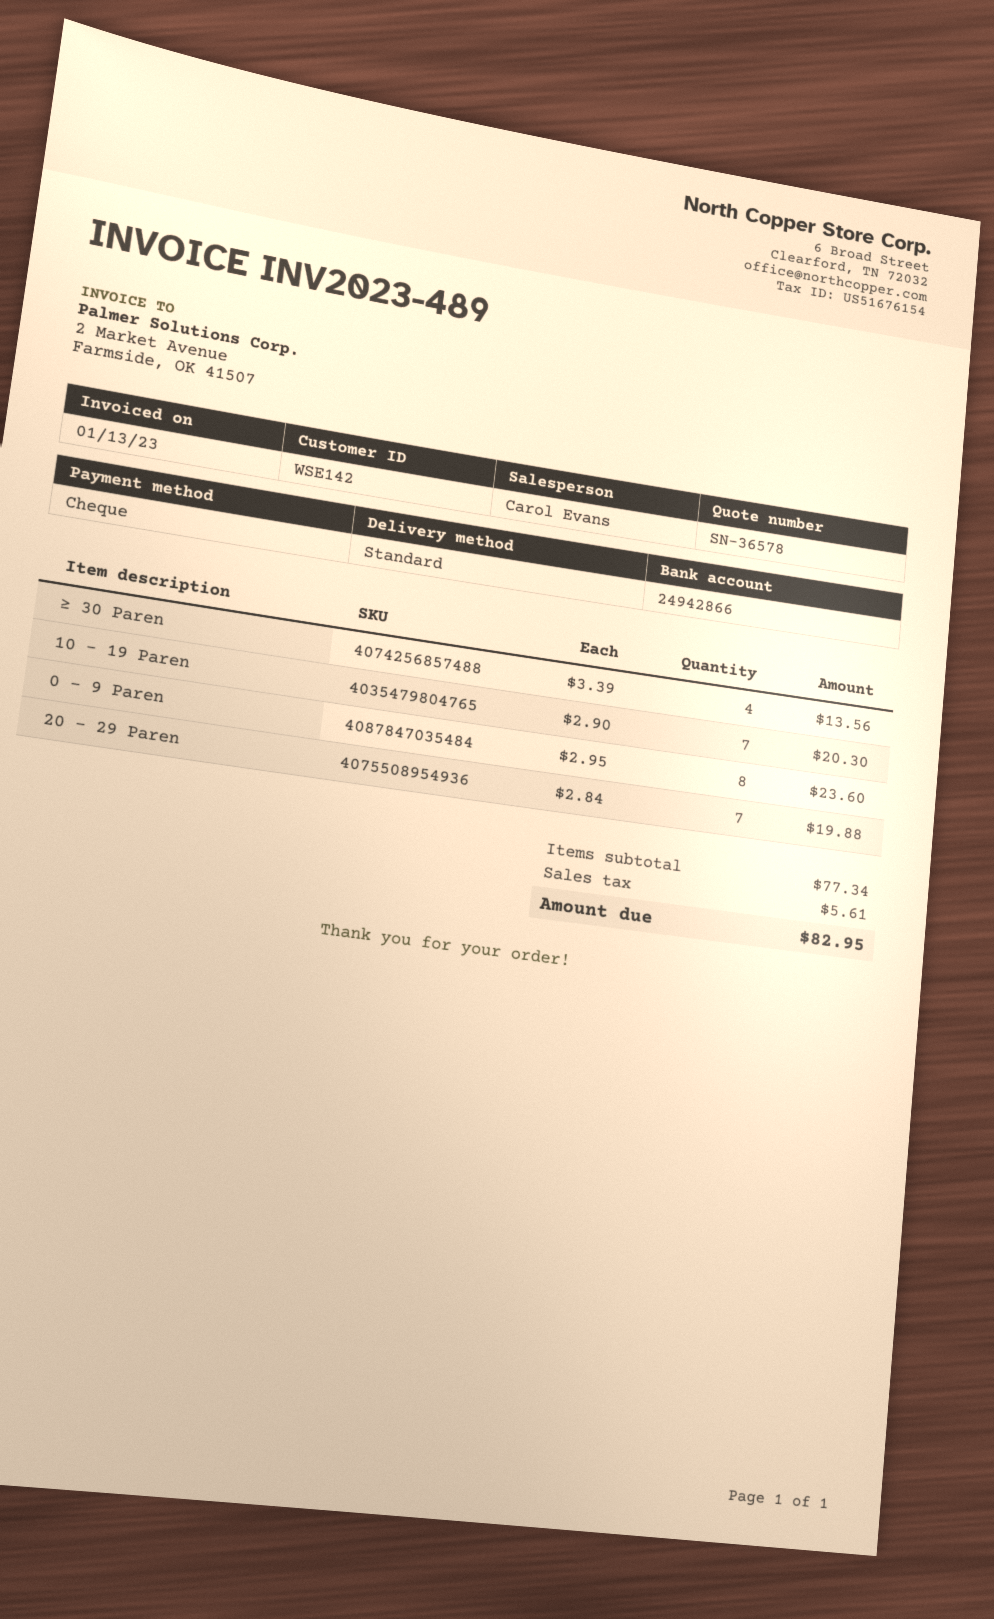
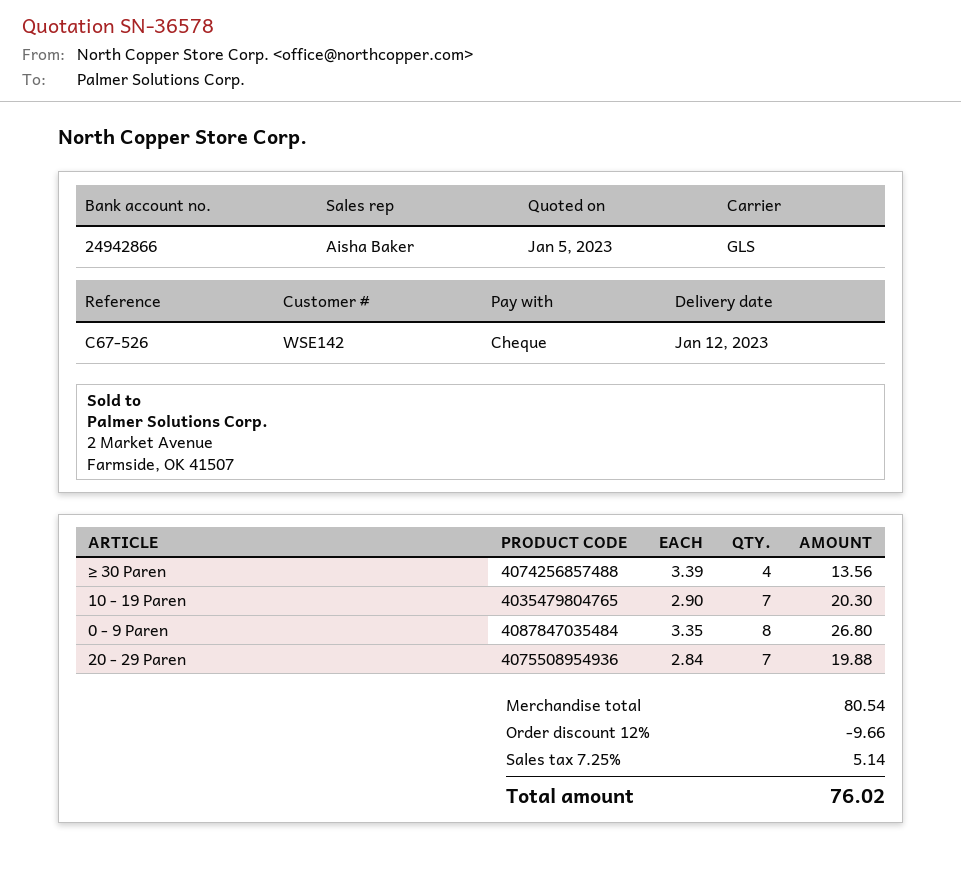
sales rep: Carol Evans -> Aisha Baker
shipping method: standard -> GLS
0 - 9 Paren: 8 x 2.95 = 23.60 -> 8 x 3.35 = 26.80
subtotal: 77.34 -> 80.54
discount: none -> 12% = 9.66
tax: 5.61 -> 5.14
total: 82.95 -> 76.02

